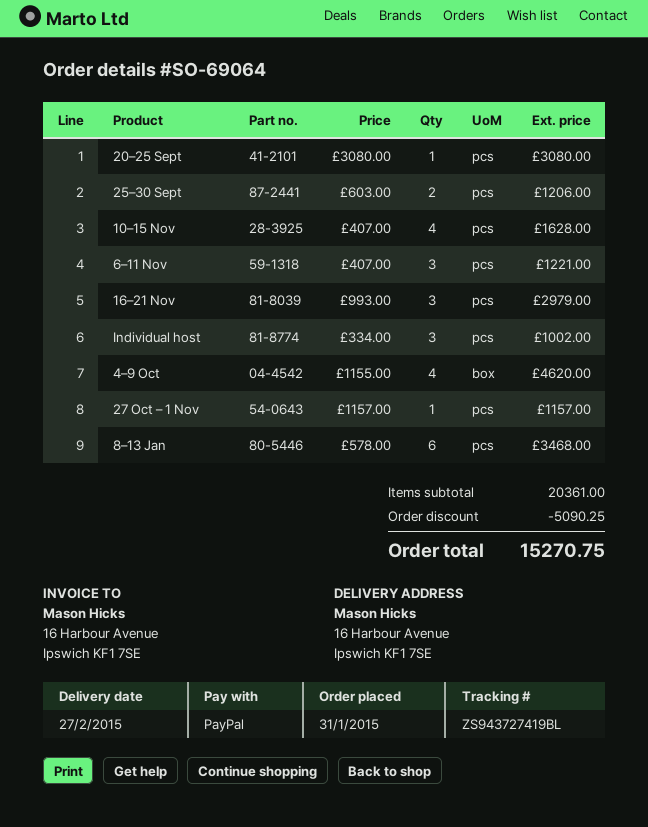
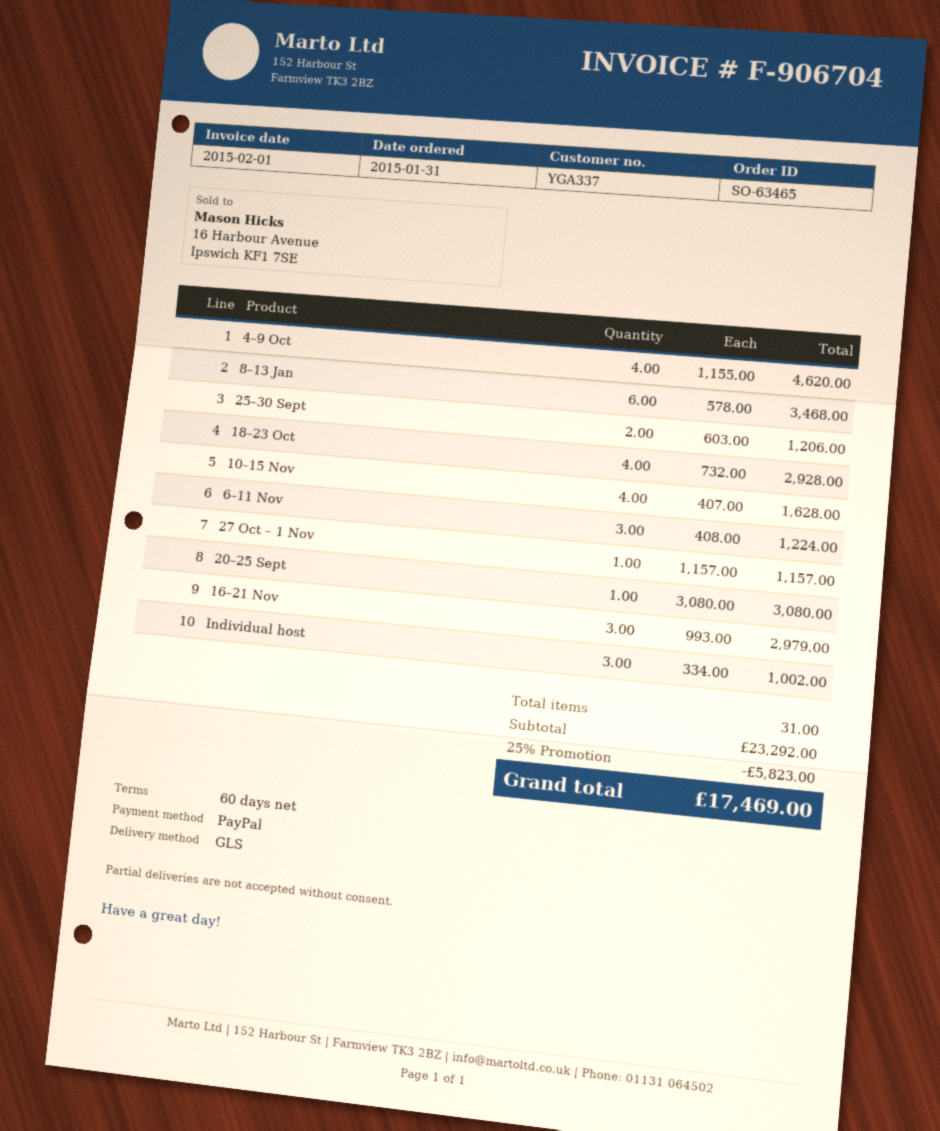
order number: SO-69064 -> SO-63465
6–11 Nov: 3 x 407.00 = 1221.00 -> 3 x 408.00 = 1224.00
18–23 Oct: none -> 4 x 732.00 = 2928.00
subtotal: 20361.00 -> 23292.00
discount: 5090.25 -> 5823.00
total: 15270.75 -> 17469.00

